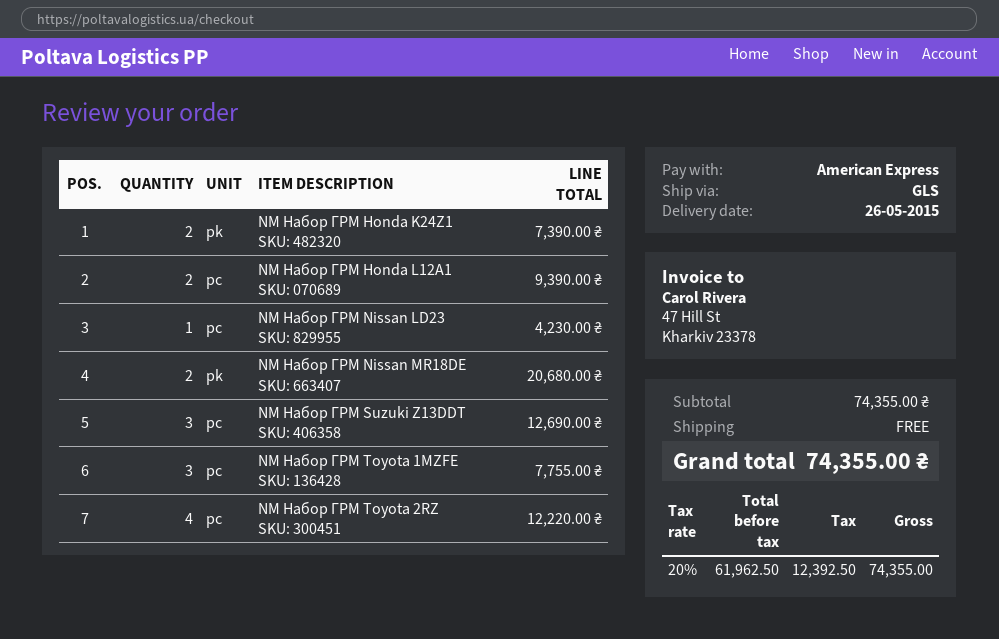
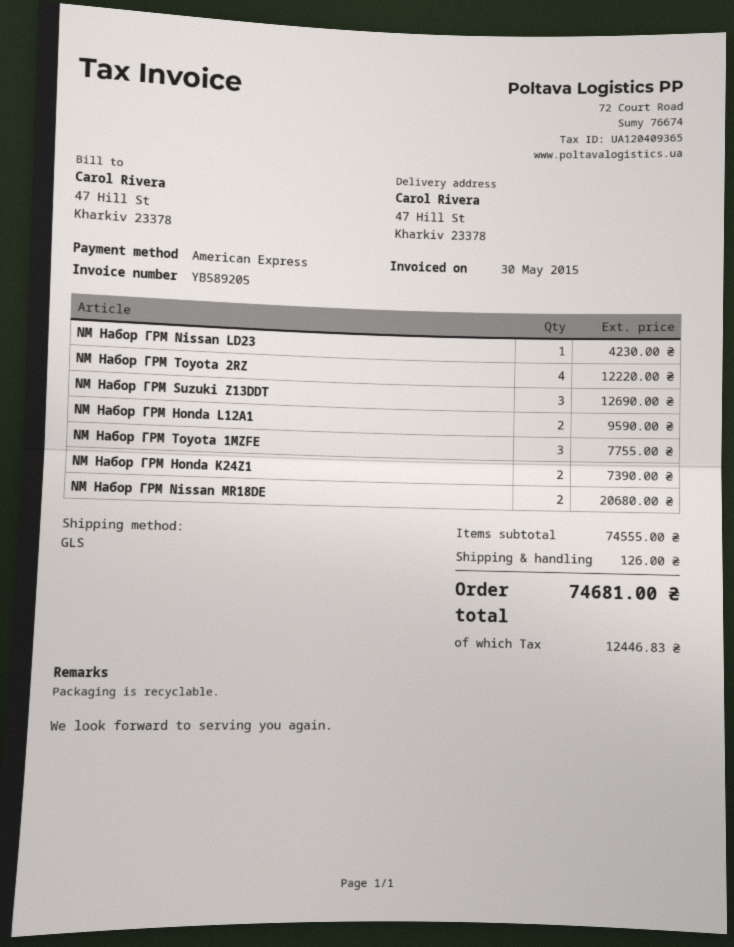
NM Набор ГРМ Honda L12A1: 2 for 9390.00 -> 2 for 9590.00
subtotal: 74355.00 -> 74555.00
shipping: 0.00 -> 126.00
tax: 12392.50 -> 12446.83
total: 74355.00 -> 74681.00

